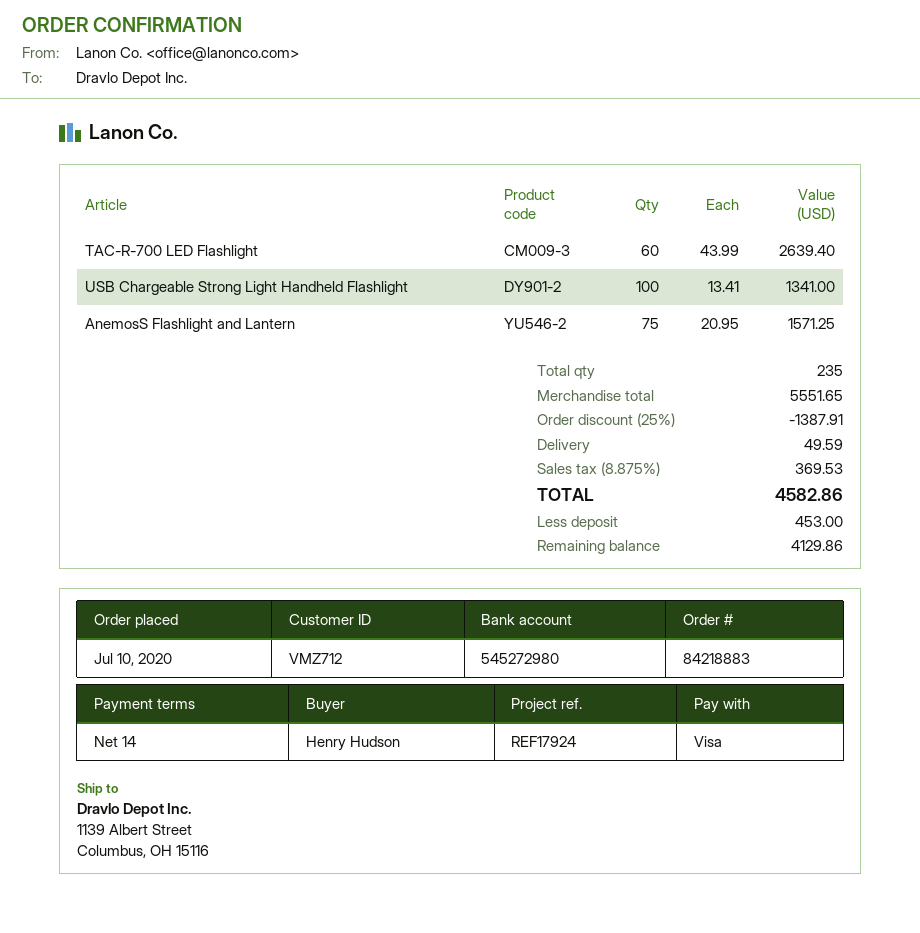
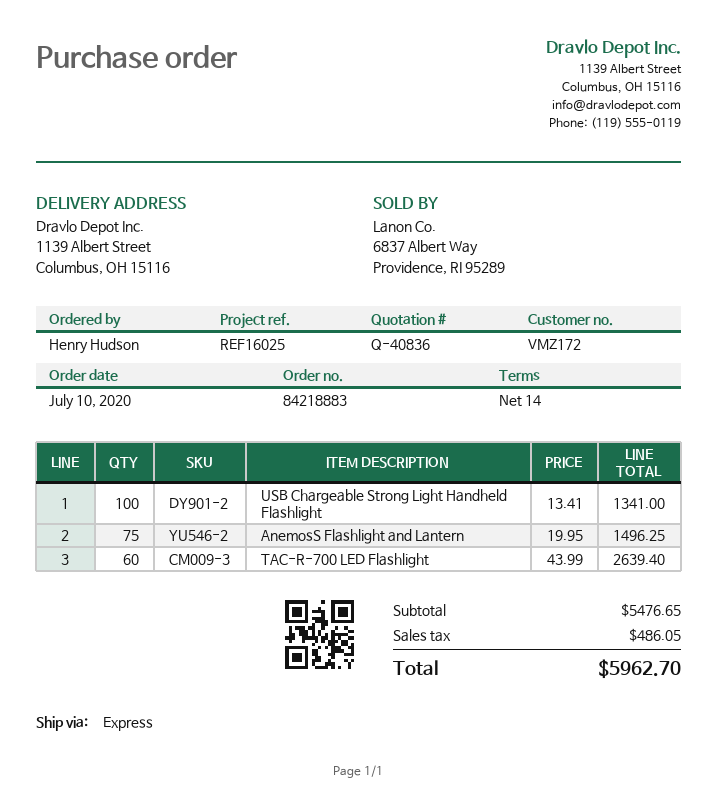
customer number: VMZ712 -> VMZ172
reference: REF17924 -> REF16025
AnemosS Flashlight and Lantern: 75 x 20.95 = 1571.25 -> 75 x 19.95 = 1496.25
subtotal: 5551.65 -> 5476.65
discount: 25% = 1387.91 -> none
shipping: 49.59 -> none
tax: 369.53 -> 486.05
total: 4582.86 -> 5962.70

